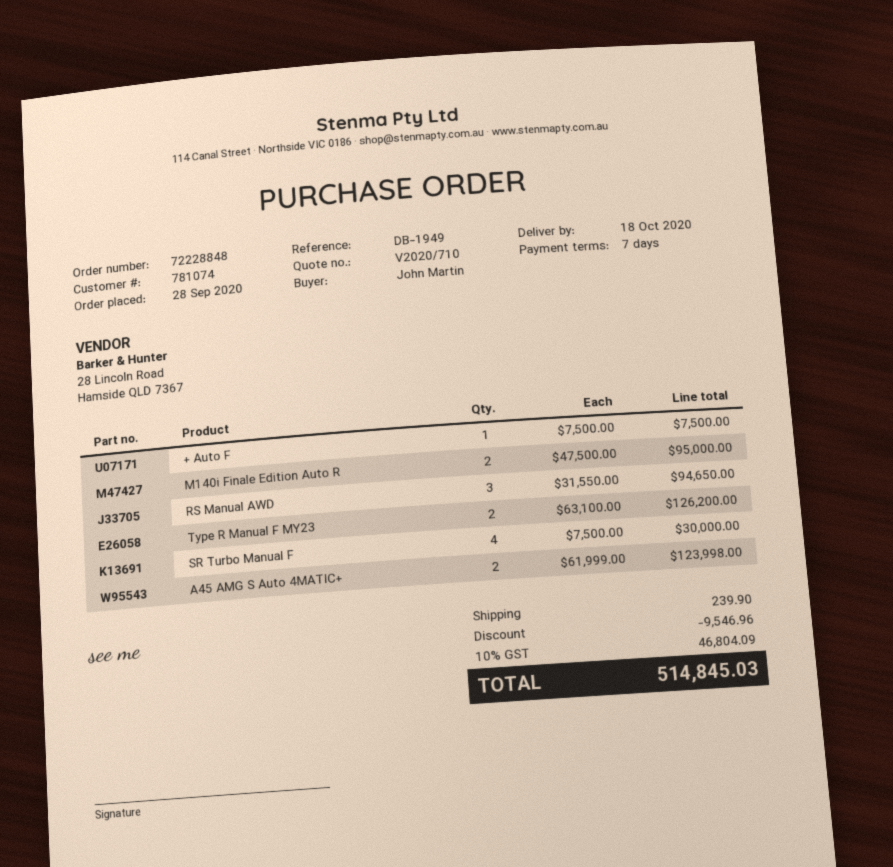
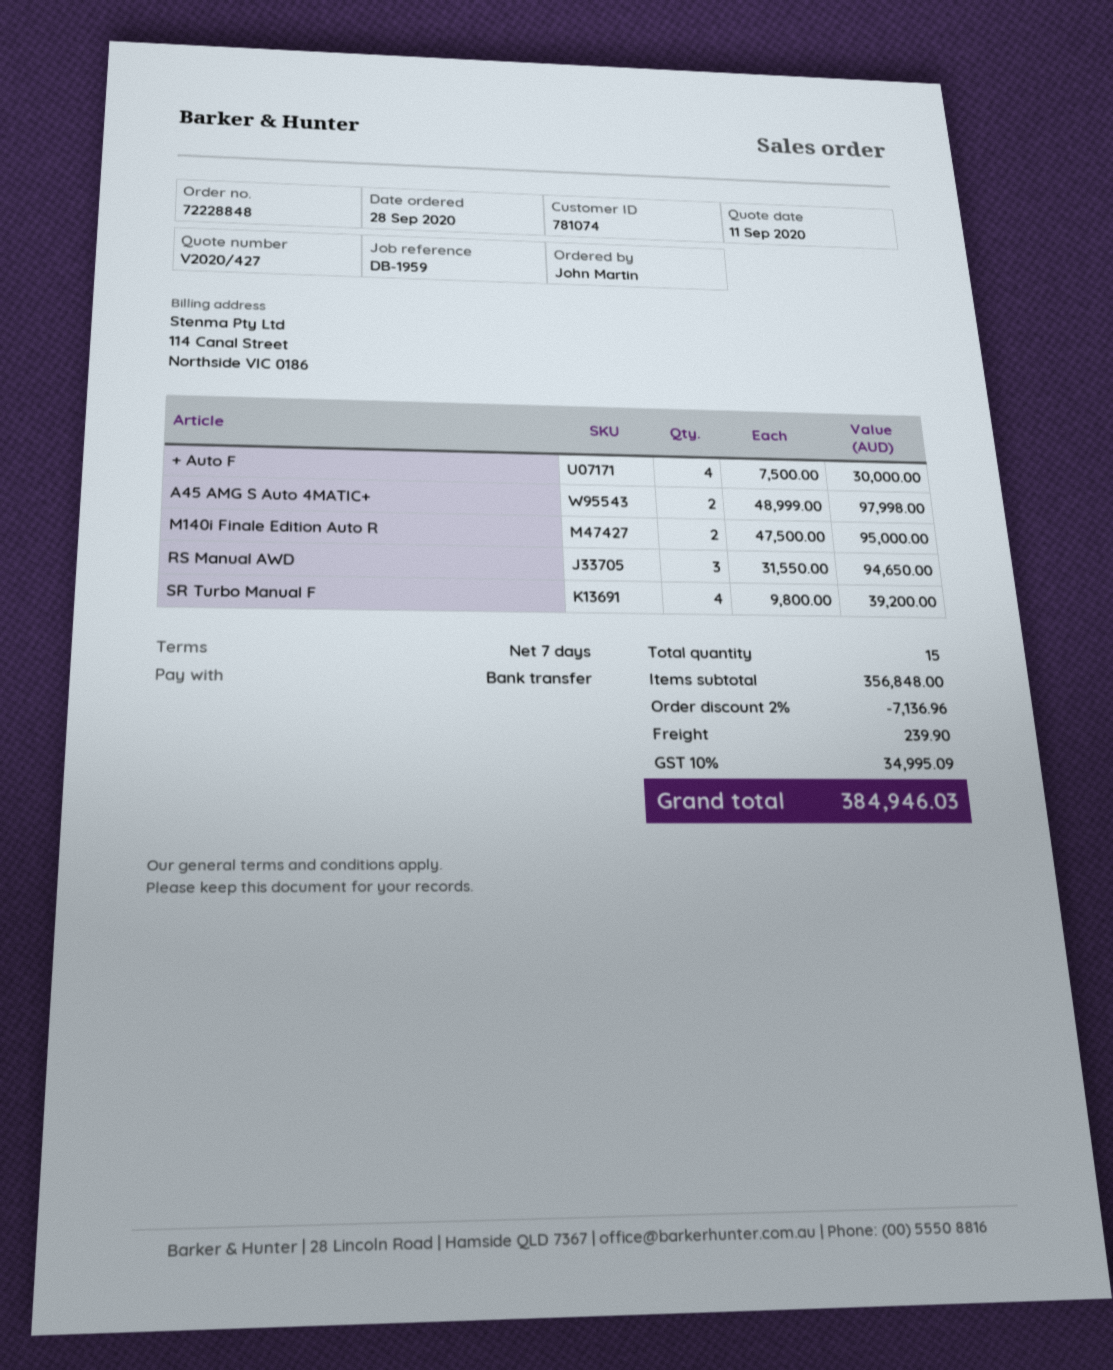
quote number: V2020/710 -> V2020/427
reference: DB-1949 -> DB-1959
+ Auto F: 1 x 7500.00 = 7500.00 -> 4 x 7500.00 = 30000.00
Type R Manual F MY23: 2 x 63100.00 = 126200.00 -> none
SR Turbo Manual F: 4 x 7500.00 = 30000.00 -> 4 x 9800.00 = 39200.00
A45 AMG S Auto 4MATIC+: 2 x 61999.00 = 123998.00 -> 2 x 48999.00 = 97998.00
discount: 9546.96 -> 7136.96
tax: 10% = 46804.09 -> 10% = 34995.09
total: 514845.03 -> 384946.03

